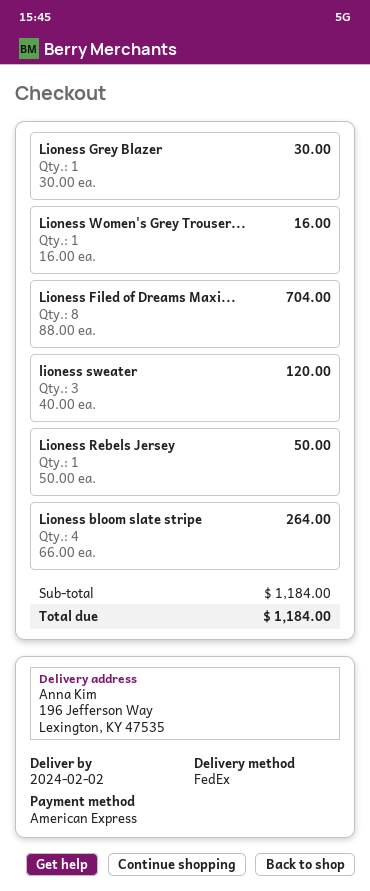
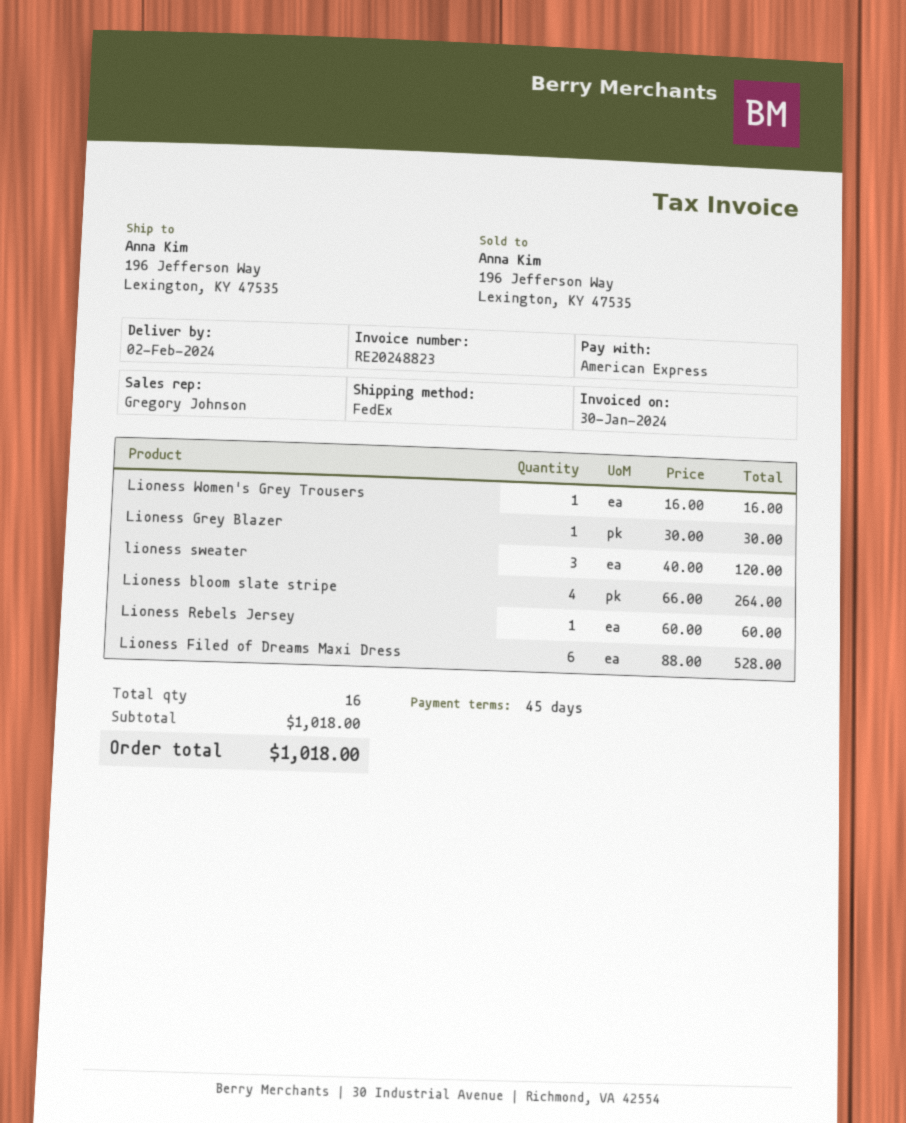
Lioness Filed of Dreams Maxi...: 8 x 88.00 = 704.00 -> 6 x 88.00 = 528.00
Lioness Rebels Jersey: 1 x 50.00 = 50.00 -> 1 x 60.00 = 60.00
subtotal: 1184.00 -> 1018.00
total: 1184.00 -> 1018.00

